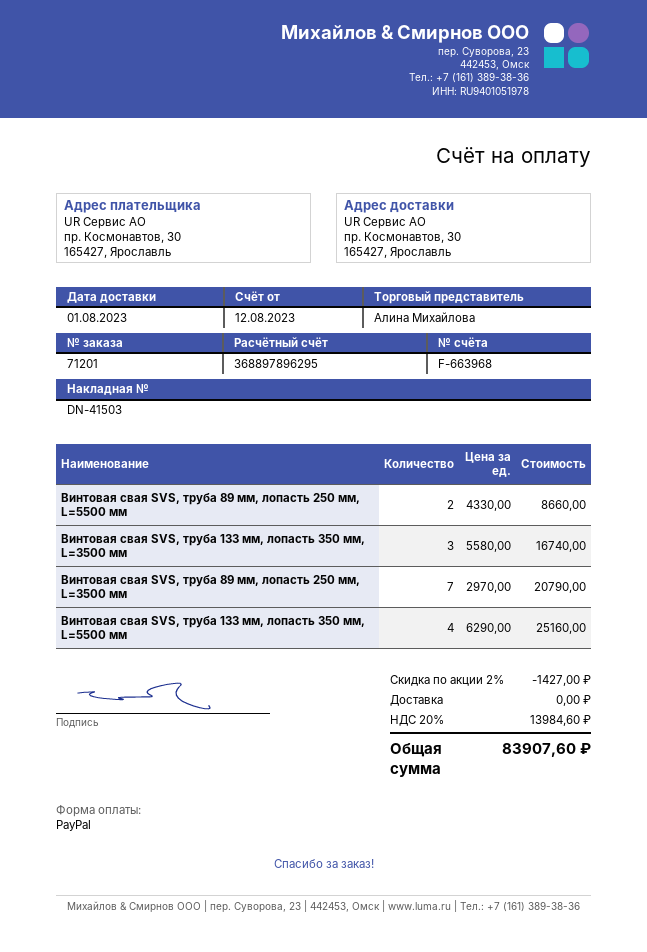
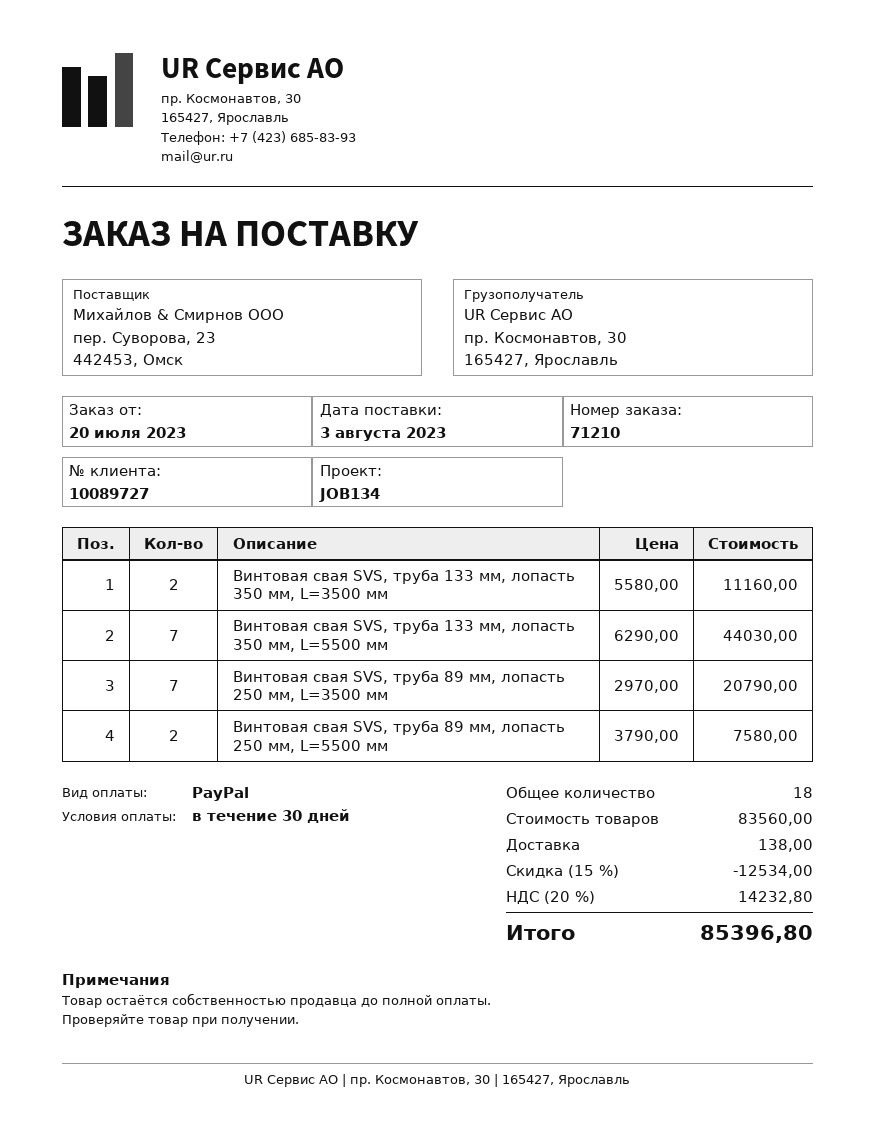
order number: 71201 -> 71210
delivery date: 2023-08-01 -> 2023-08-03
Винтовая свая SVS, труба 89 мм, лопасть 250 мм, L=5500 мм: 2 x 4330.00 = 8660.00 -> 2 x 3790.00 = 7580.00
Винтовая свая SVS, труба 133 мм, лопасть 350 мм, L=3500 мм: 3 x 5580.00 = 16740.00 -> 2 x 5580.00 = 11160.00
Винтовая свая SVS, труба 133 мм, лопасть 350 мм, L=5500 мм: 4 x 6290.00 = 25160.00 -> 7 x 6290.00 = 44030.00
discount: 2% = 1427.00 -> 15% = 12534.00
shipping: 0.00 -> 138.00
tax: 20% = 13984.60 -> 20% = 14232.80
total: 83907.60 -> 85396.80

